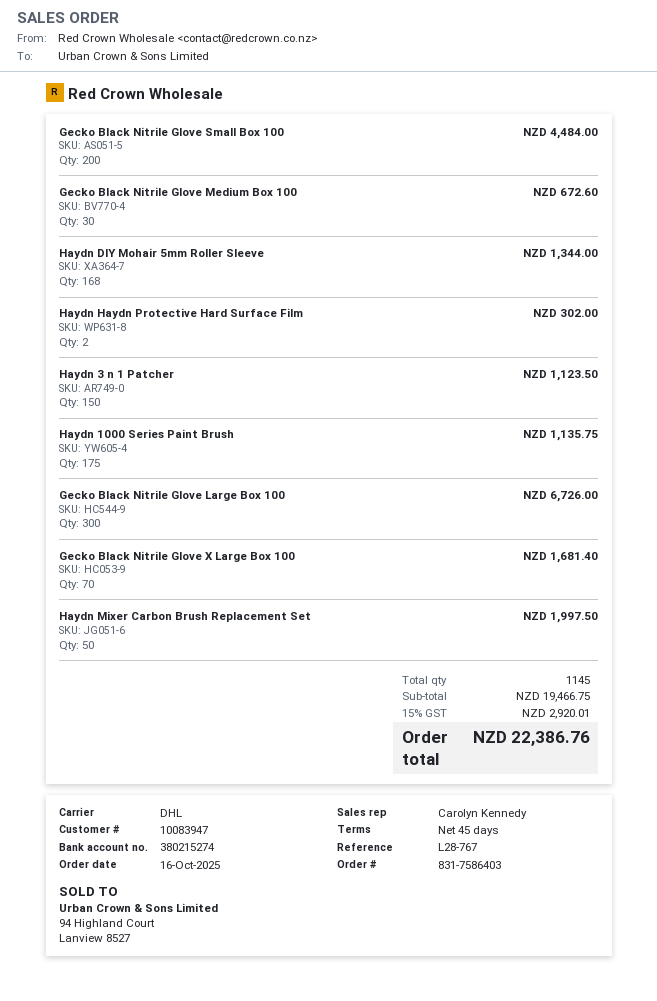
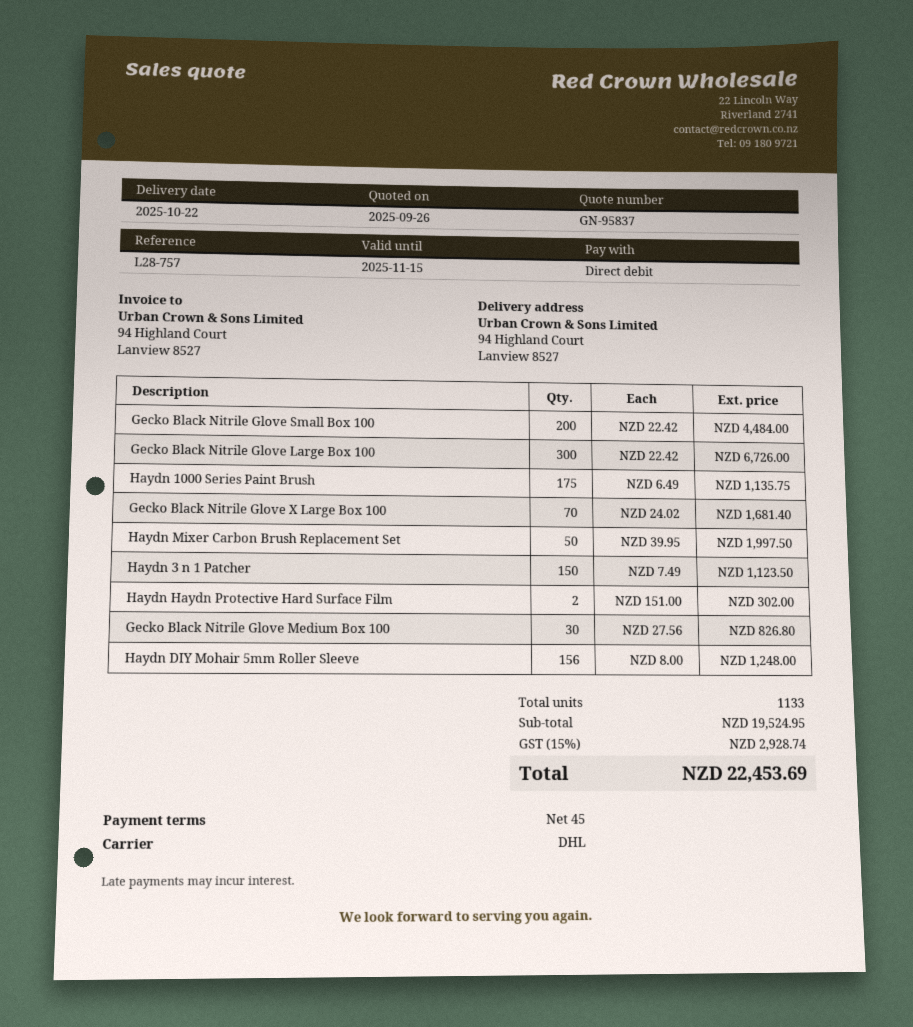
reference: L28-767 -> L28-757
Gecko Black Nitrile Glove Medium Box 100: 30 for 672.60 -> 30 for 826.80
Haydn DIY Mohair 5mm Roller Sleeve: 168 for 1344.00 -> 156 for 1248.00
total quantity: 1145 -> 1133
subtotal: 19466.75 -> 19524.95
tax: 15% = 2920.01 -> 15% = 2928.74
total: 22386.76 -> 22453.69

